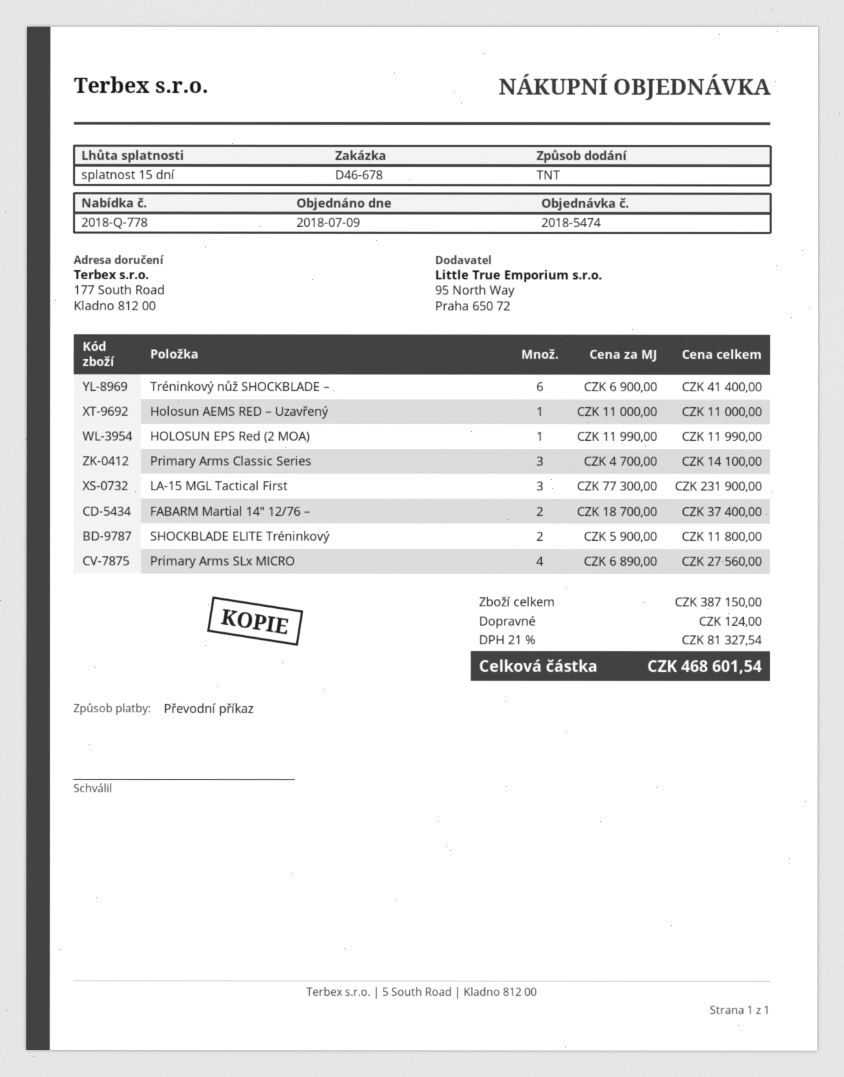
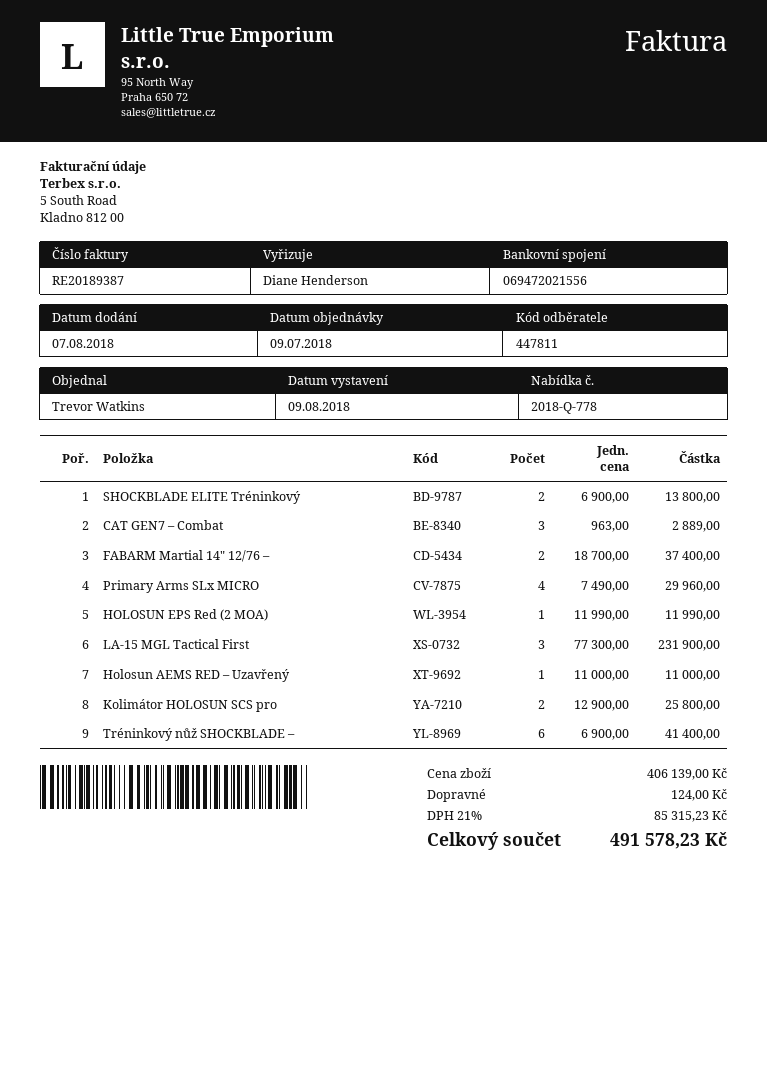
Primary Arms Classic Series: 3 x 4700.00 = 14100.00 -> none
SHOCKBLADE ELITE Tréninkový: 2 x 5900.00 = 11800.00 -> 2 x 6900.00 = 13800.00
Primary Arms SLx MICRO: 4 x 6890.00 = 27560.00 -> 4 x 7490.00 = 29960.00
CAT GEN7 – Combat: none -> 3 x 963.00 = 2889.00
Kolimátor HOLOSUN SCS pro: none -> 2 x 12900.00 = 25800.00
subtotal: 387150.00 -> 406139.00
tax: 21% = 81327.54 -> 21% = 85315.23
total: 468601.54 -> 491578.23

